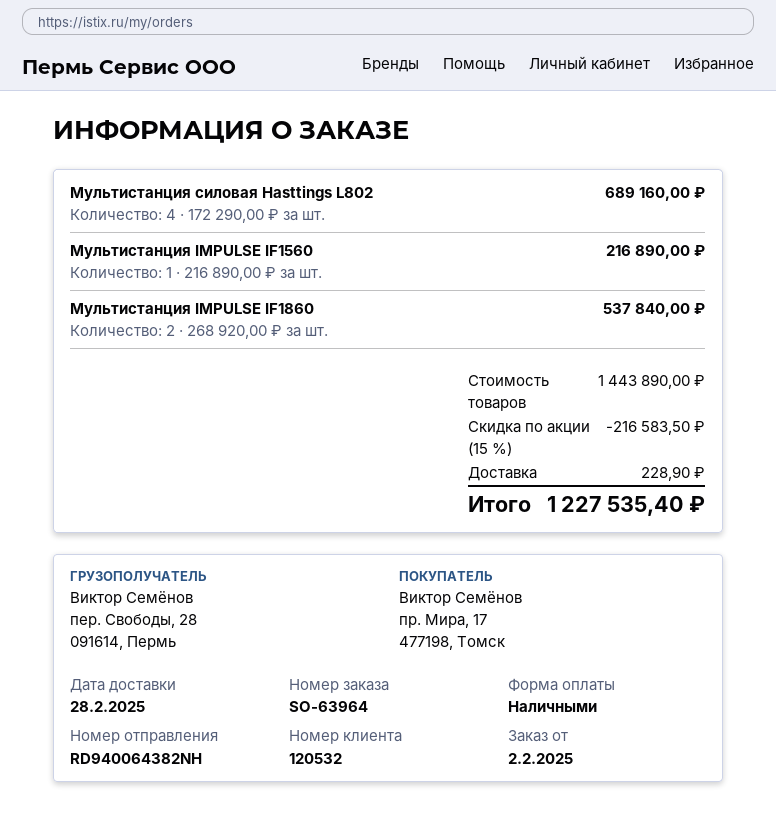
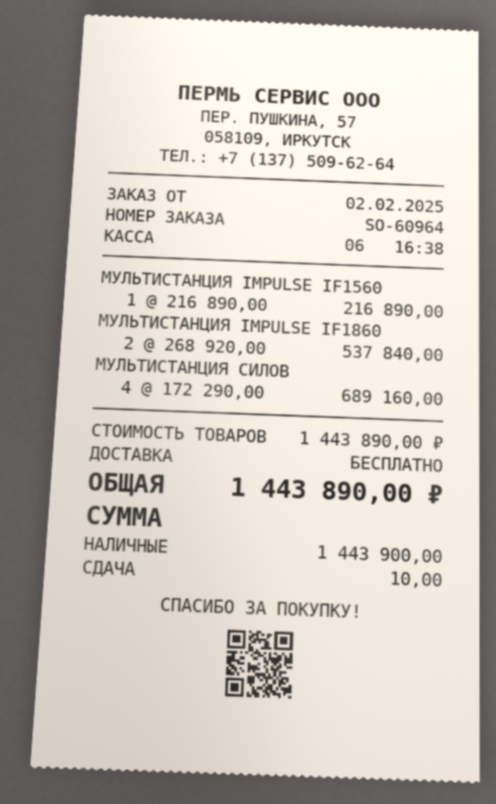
order number: SO-63964 -> SO-60964
discount: 15% = 216583.50 -> none
shipping: 228.90 -> 0.00
total: 1227535.40 -> 1443890.00

